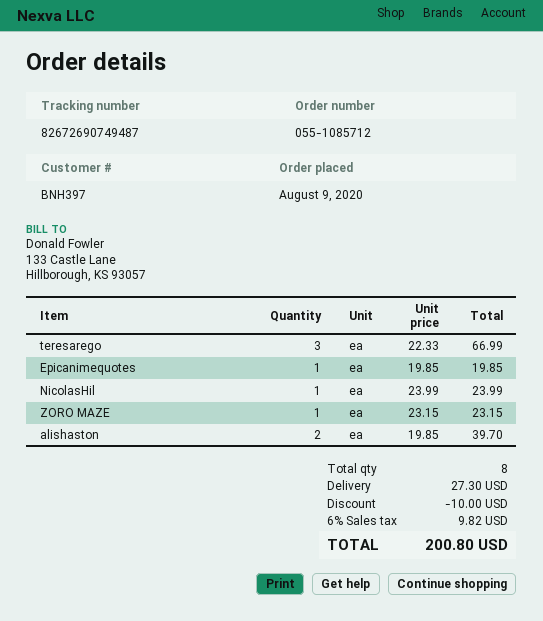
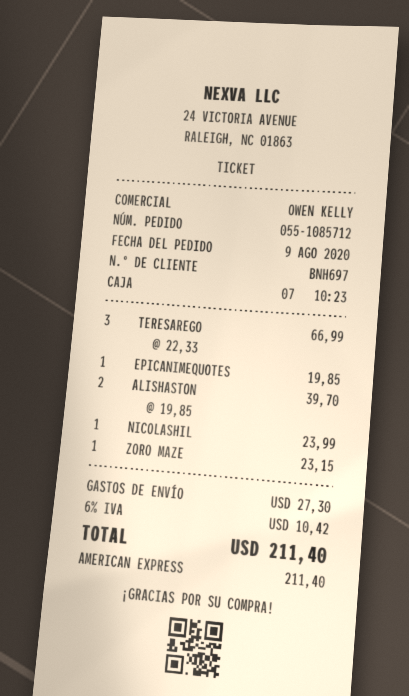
customer number: BNH397 -> BNH697
discount: 10.00 -> none
tax: 6% = 9.82 -> 6% = 10.42
total: 200.80 -> 211.40

